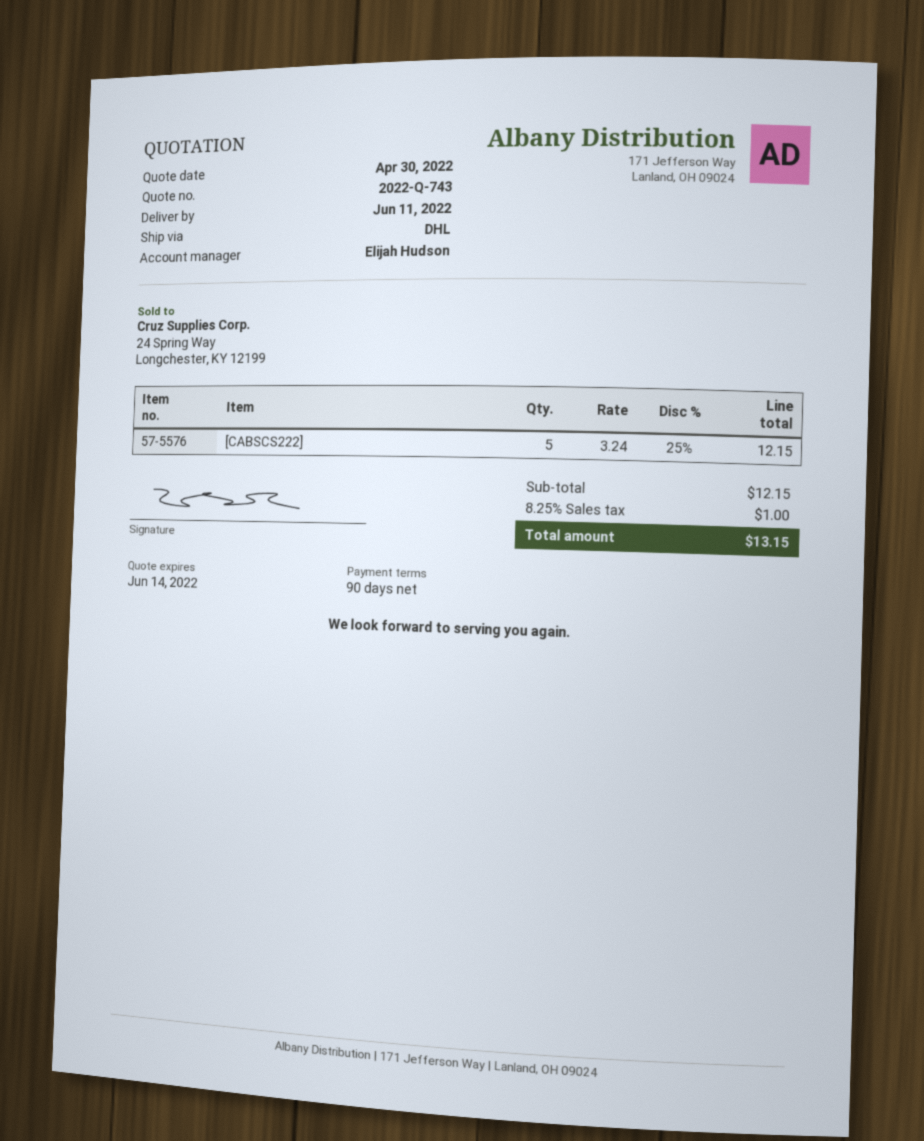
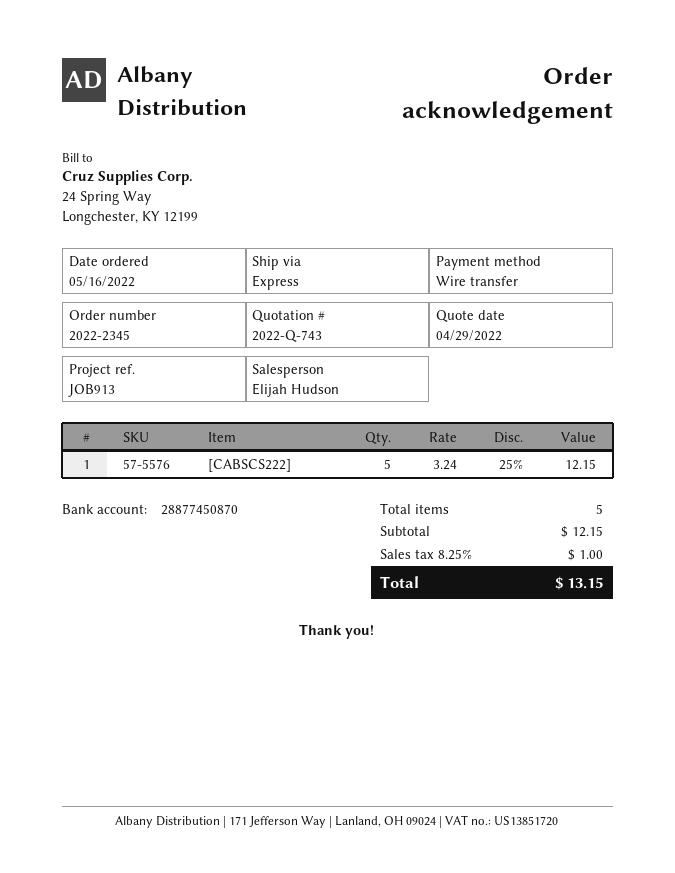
quote date: 2022-04-30 -> 2022-04-29
shipping method: DHL -> express

